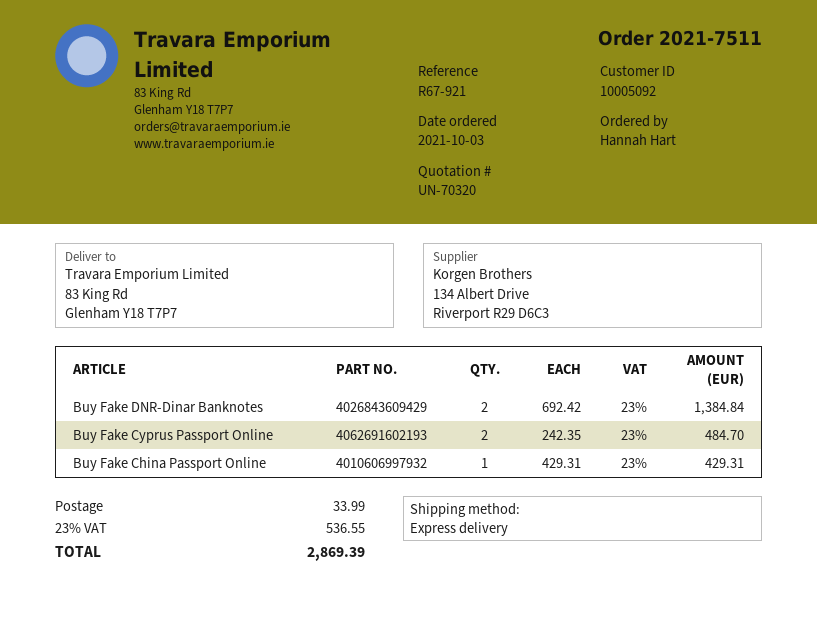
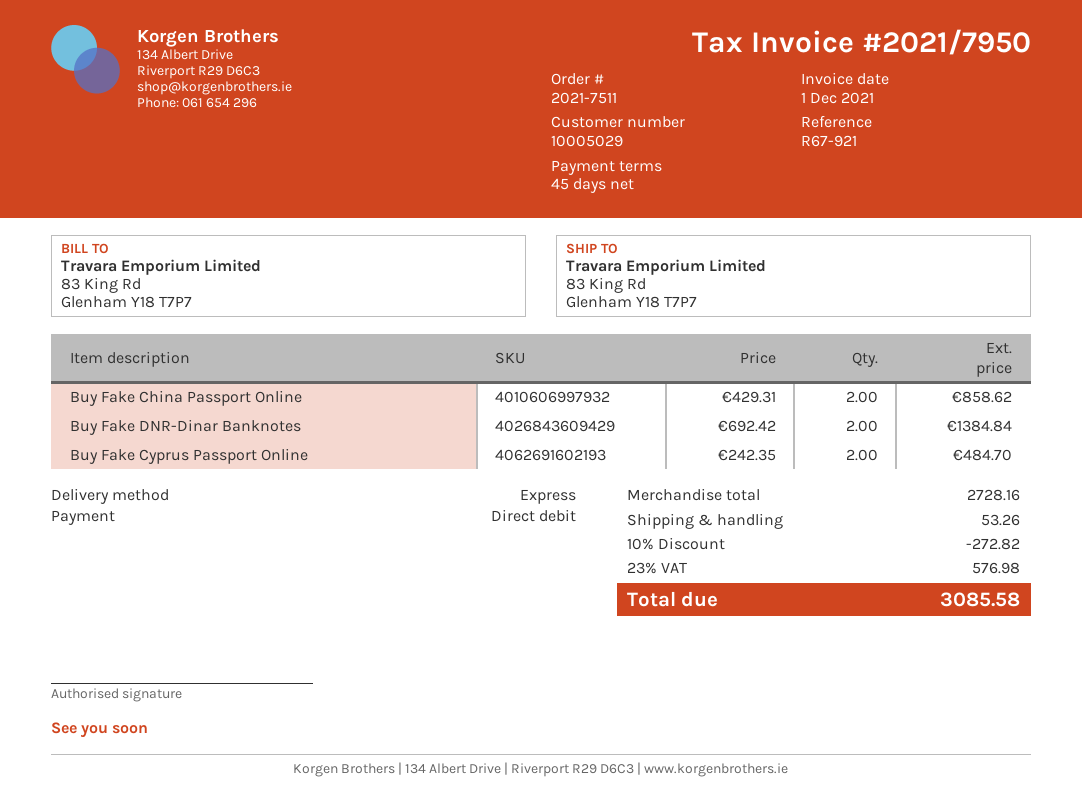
customer number: 10005092 -> 10005029
Buy Fake China Passport Online: 1 x 429.31 = 429.31 -> 2 x 429.31 = 858.62
discount: none -> 10% = 272.82
shipping: 33.99 -> 53.26
tax: 23% = 536.55 -> 23% = 576.98
total: 2869.39 -> 3085.58

